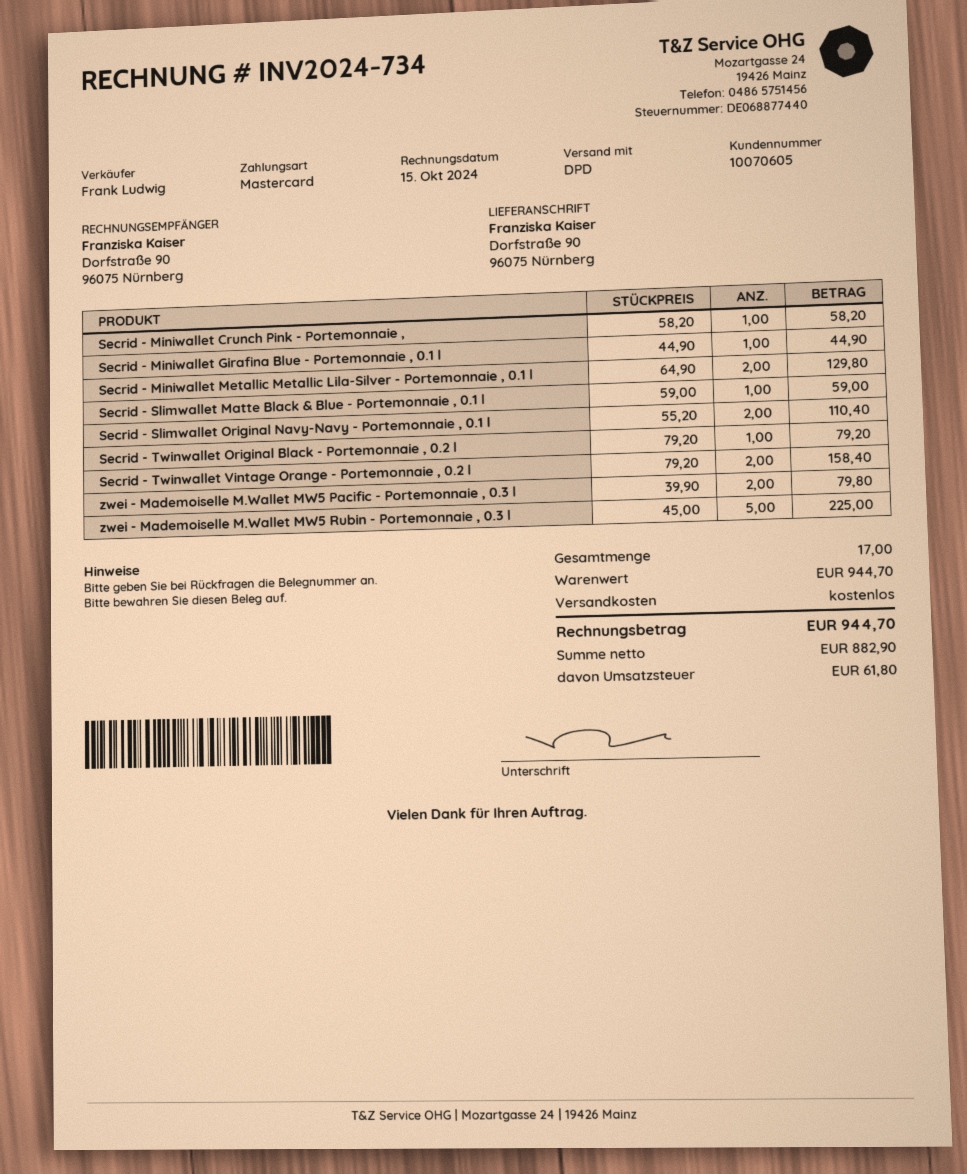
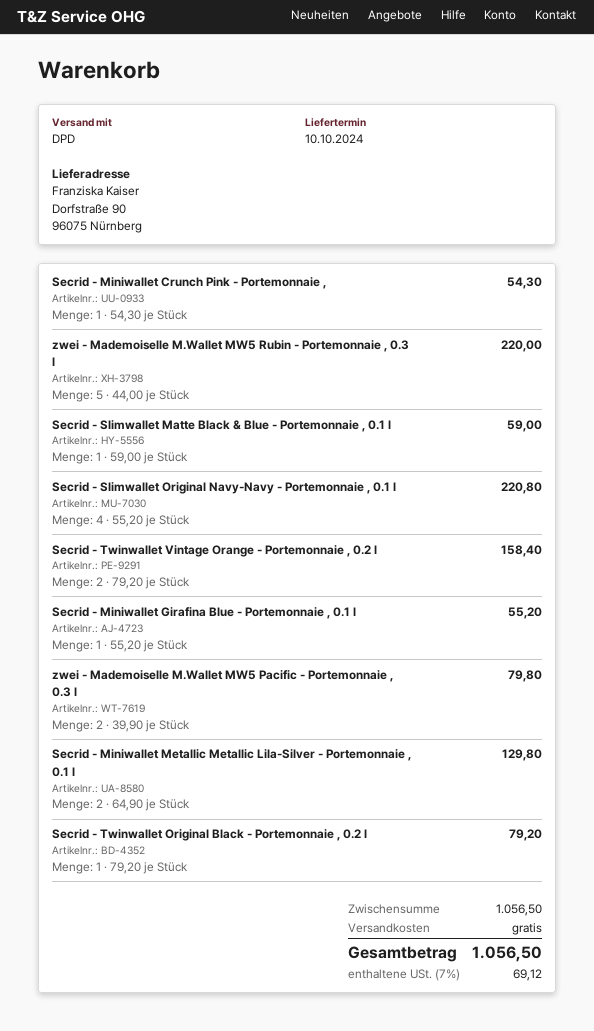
Secrid - Miniwallet Crunch Pink - Portemonnaie ,: 1 x 58.20 = 58.20 -> 1 x 54.30 = 54.30
Secrid - Miniwallet Girafina Blue - Portemonnaie , 0.1 l: 1 x 44.90 = 44.90 -> 1 x 55.20 = 55.20
Secrid - Slimwallet Original Navy-Navy - Portemonnaie , 0.1 l: 2 x 55.20 = 110.40 -> 4 x 55.20 = 220.80
zwei - Mademoiselle M.Wallet MW5 Rubin - Portemonnaie , 0.3 l: 5 x 45.00 = 225.00 -> 5 x 44.00 = 220.00
subtotal: 944.70 -> 1056.50
tax: 61.80 -> 69.12
total: 944.70 -> 1056.50

